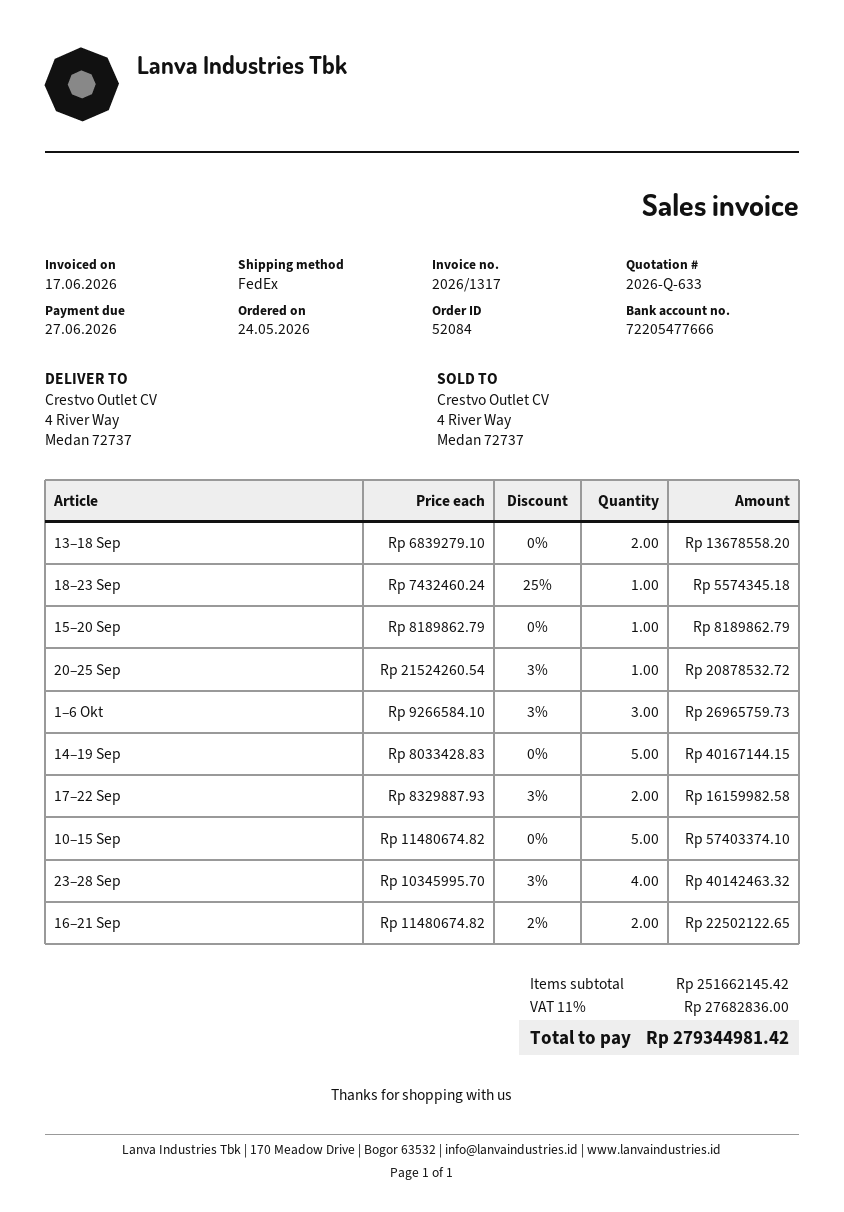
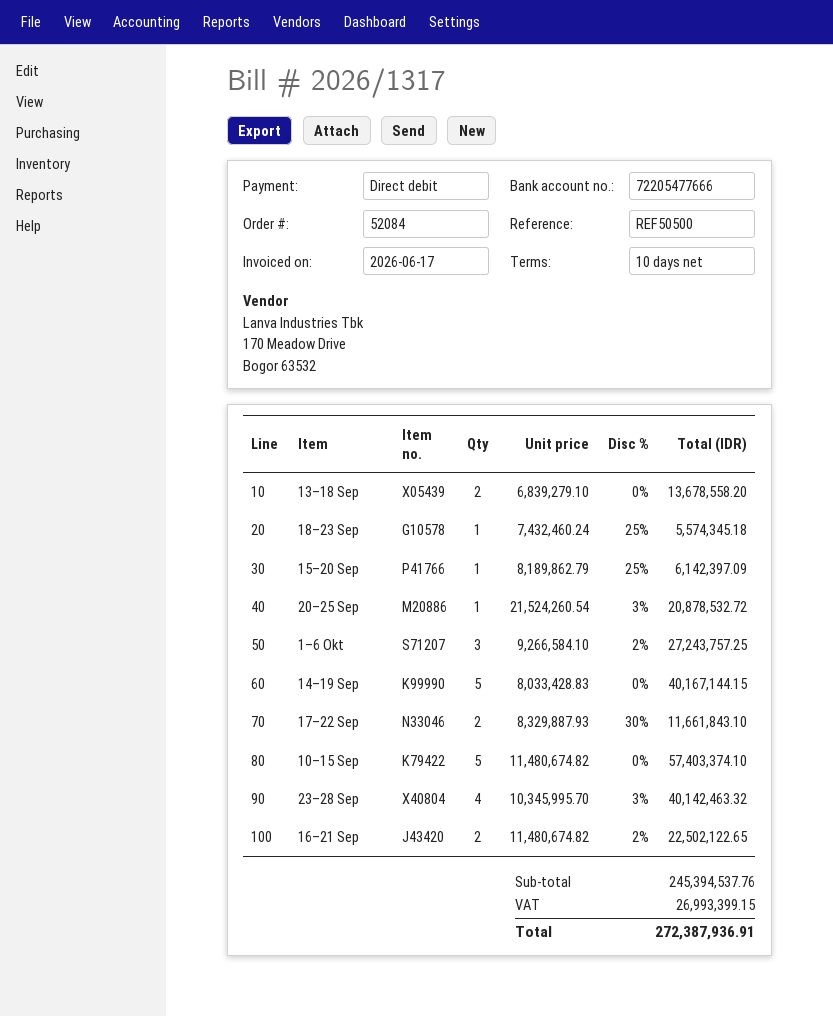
15–20 Sep: 1 x 8189862.79 = 8189862.79 -> 1 x 8189862.79 - 25% = 6142397.09
1–6 Okt: 3 x 9266584.10 - 3% = 26965759.73 -> 3 x 9266584.10 - 2% = 27243757.25
17–22 Sep: 2 x 8329887.93 - 3% = 16159982.58 -> 2 x 8329887.93 - 30% = 11661843.10
subtotal: 251662145.42 -> 245394537.76
tax: 27682836.00 -> 26993399.15
total: 279344981.42 -> 272387936.91

